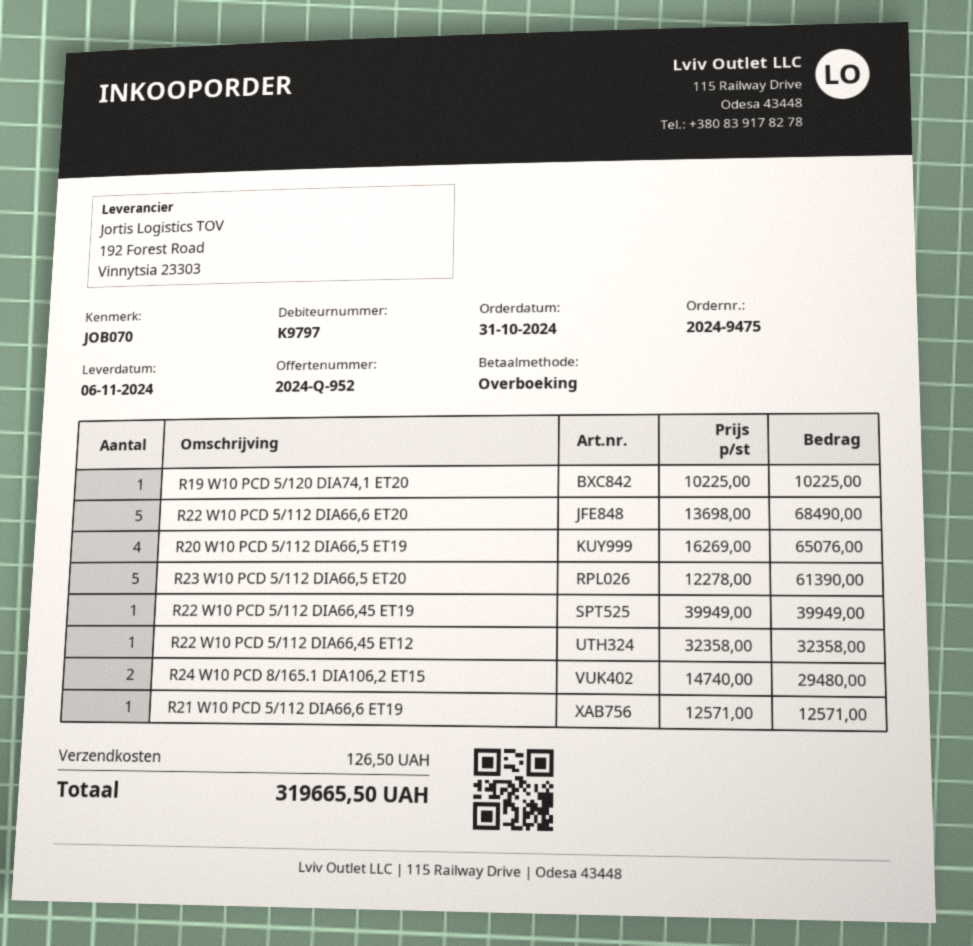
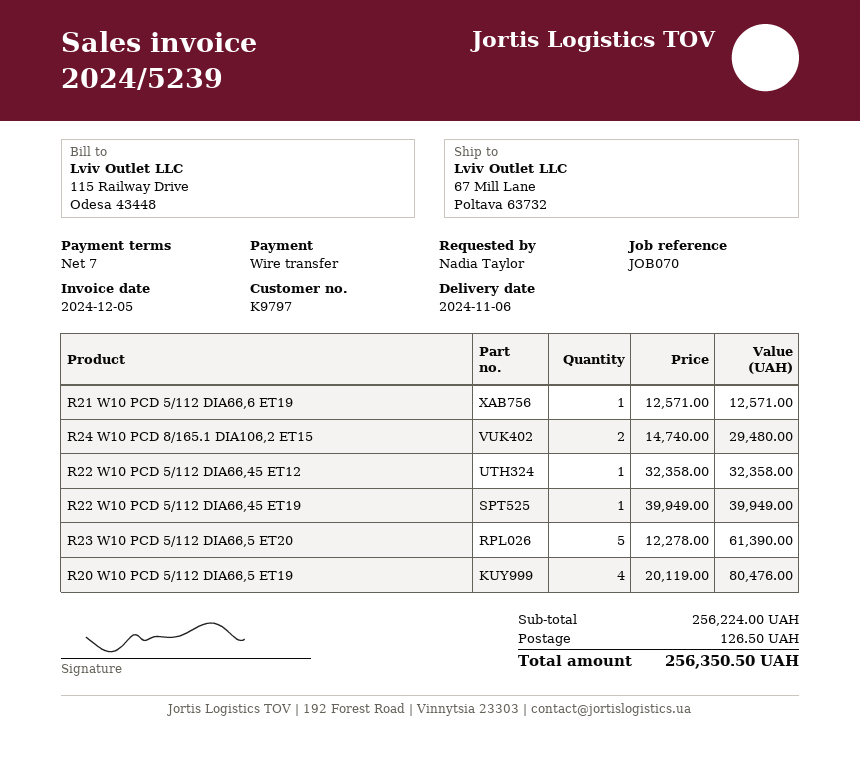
R19 W10 PCD 5/120 DIA74,1 ET20: 1 x 10225.00 = 10225.00 -> none
R22 W10 PCD 5/112 DIA66,6 ET20: 5 x 13698.00 = 68490.00 -> none
R20 W10 PCD 5/112 DIA66,5 ET19: 4 x 16269.00 = 65076.00 -> 4 x 20119.00 = 80476.00
total: 319665.50 -> 256350.50

